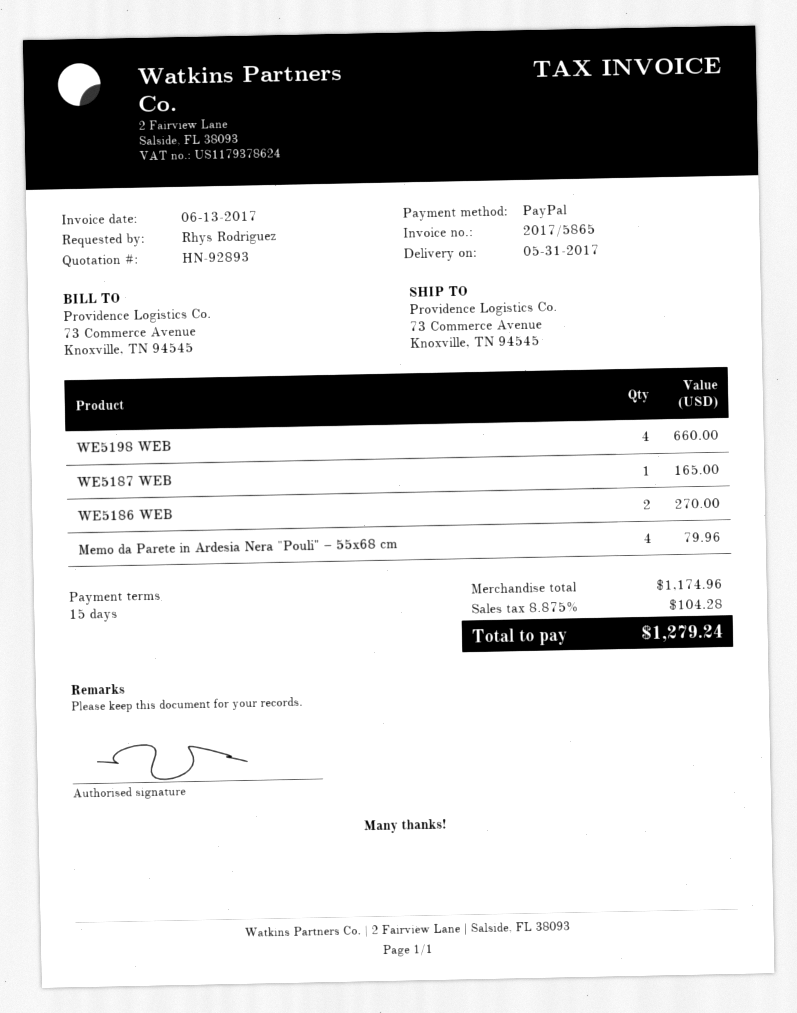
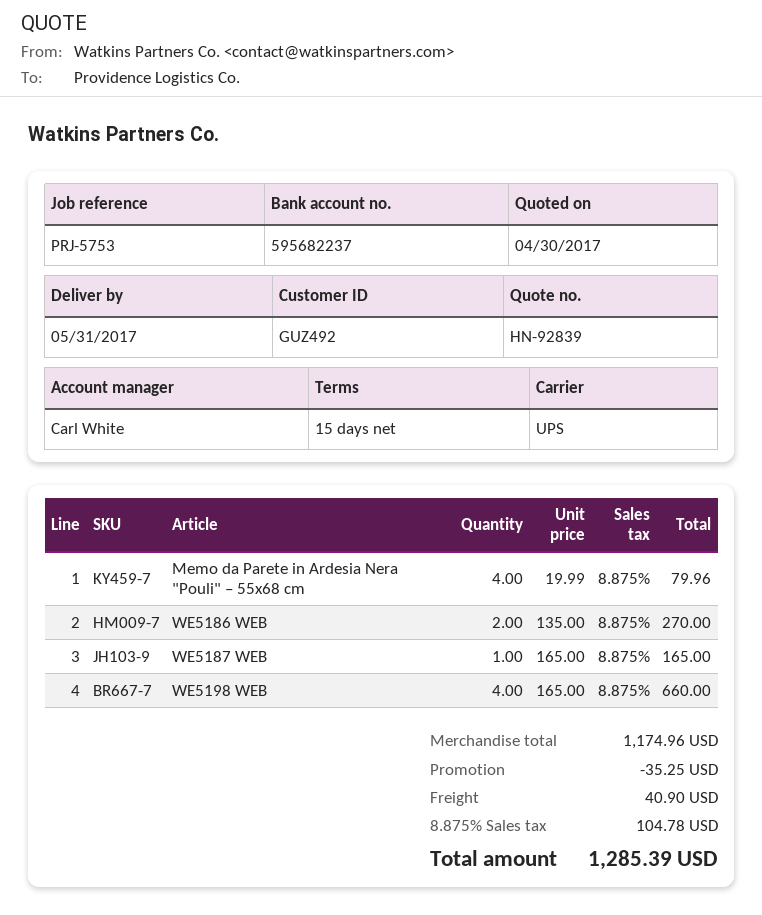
quote number: HN-92893 -> HN-92839
discount: none -> 35.25
shipping: none -> 40.90
tax: 8.875% = 104.28 -> 8.875% = 104.78
total: 1279.24 -> 1285.39

